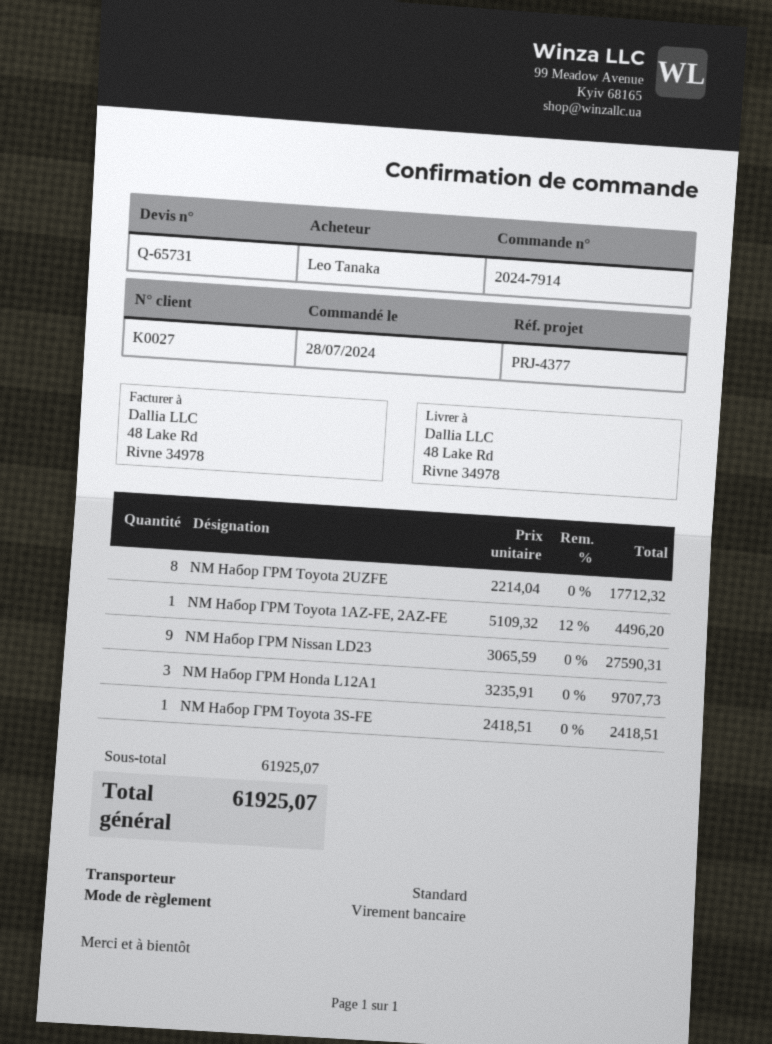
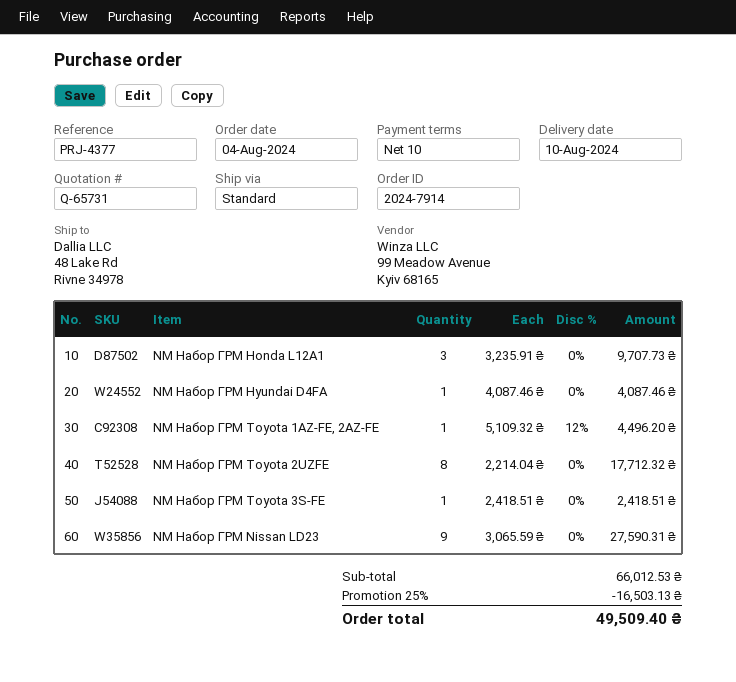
order date: 2024-07-28 -> 2024-08-04
NM Набор ГРМ Hyundai D4FA: none -> 1 x 4087.46 = 4087.46
subtotal: 61925.07 -> 66012.53
discount: none -> 25% = 16503.13
total: 61925.07 -> 49509.40

